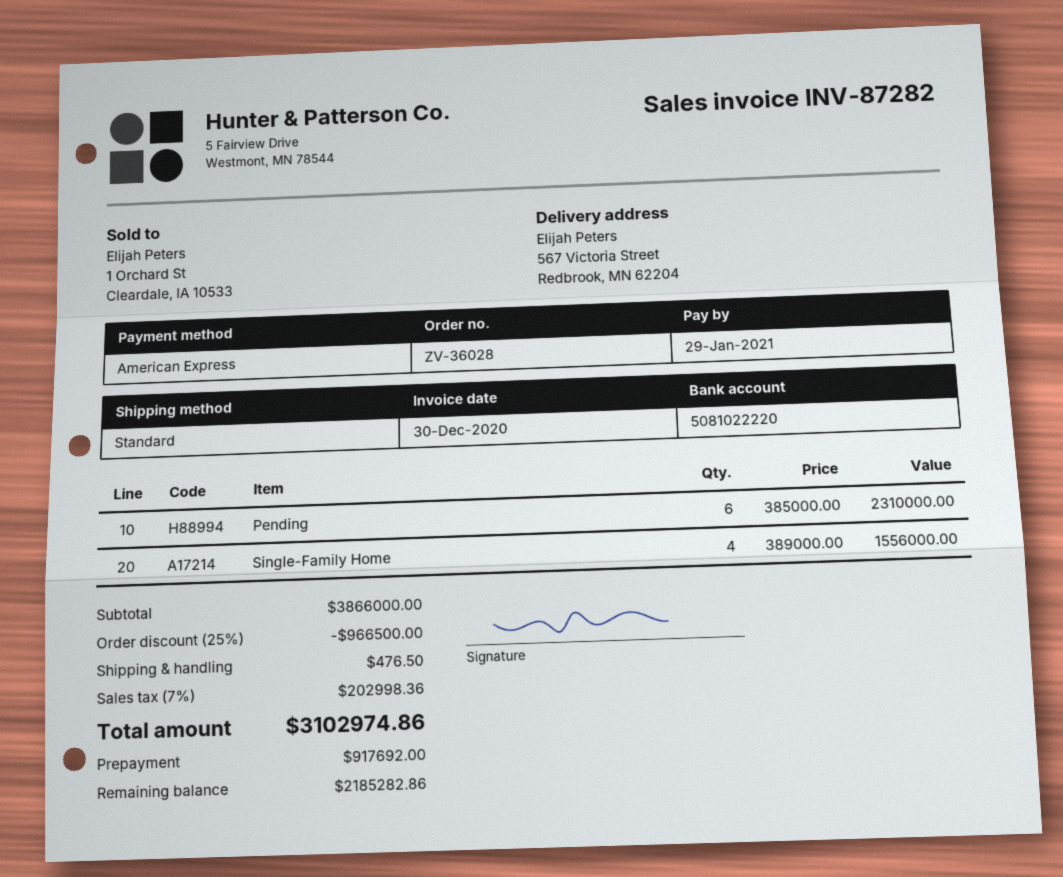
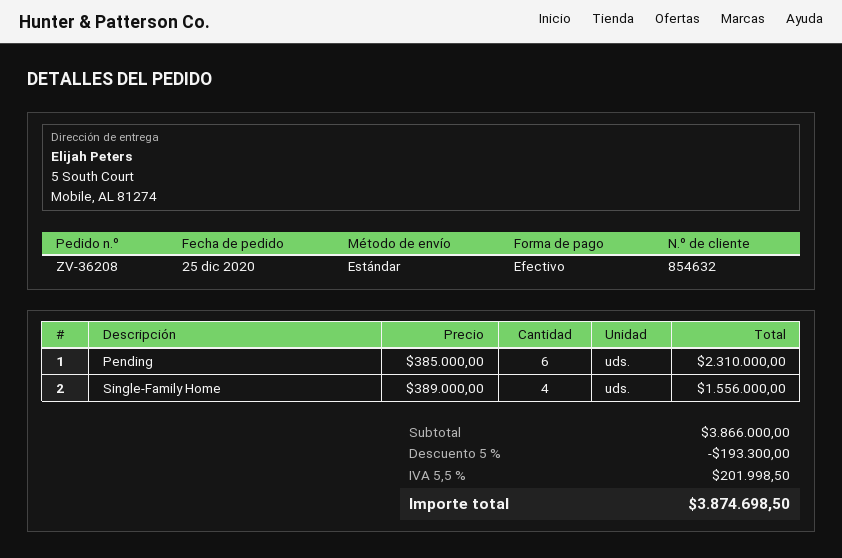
order number: ZV-36028 -> ZV-36208
payment method: American Express -> cash
ship to: 567 Victoria Street, Redbrook, MN 62204 -> 5 South Court, Mobile, AL 81274
discount: 25% = 966500.00 -> 5% = 193300.00
shipping: 476.50 -> none
tax: 7% = 202998.36 -> 5.5% = 201998.50
total: 3102974.86 -> 3874698.50

